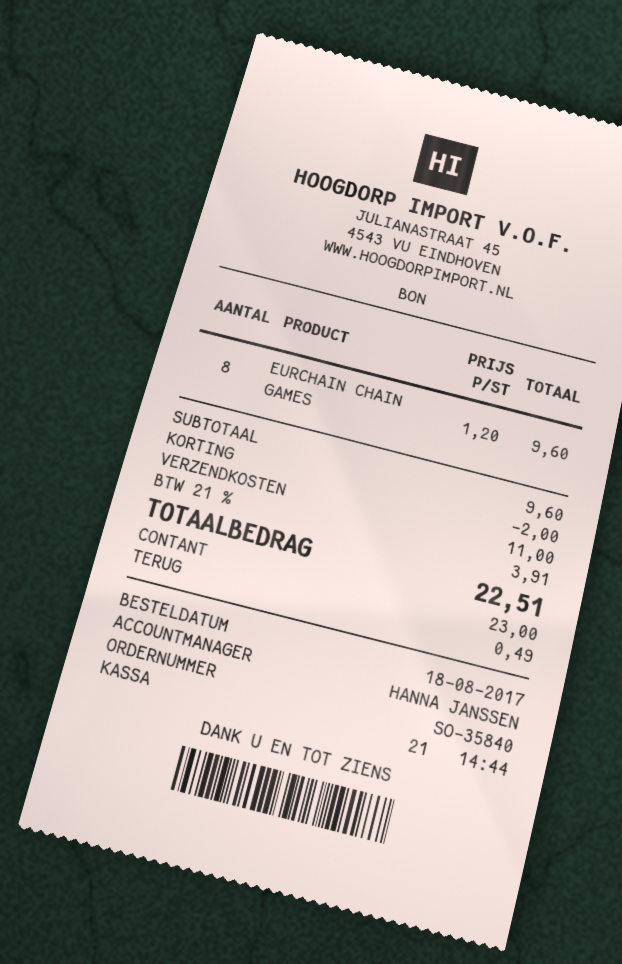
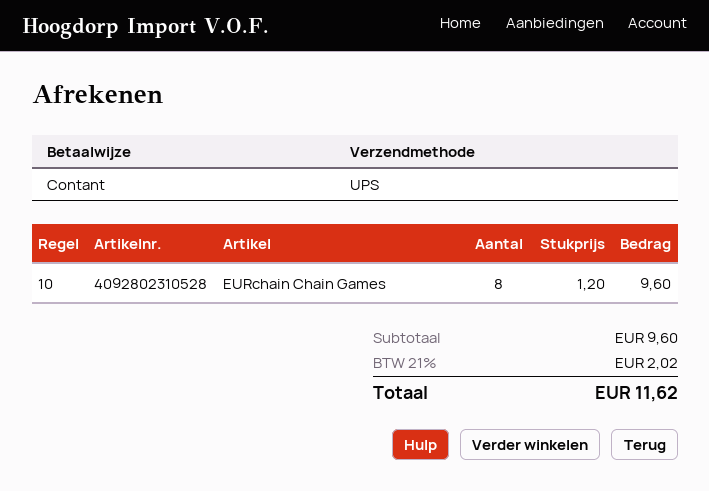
discount: 2.00 -> none
shipping: 11.00 -> none
tax: 21% = 3.91 -> 21% = 2.02
total: 22.51 -> 11.62

